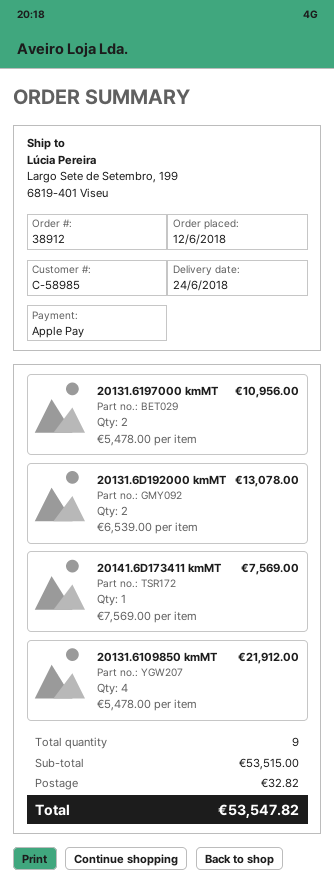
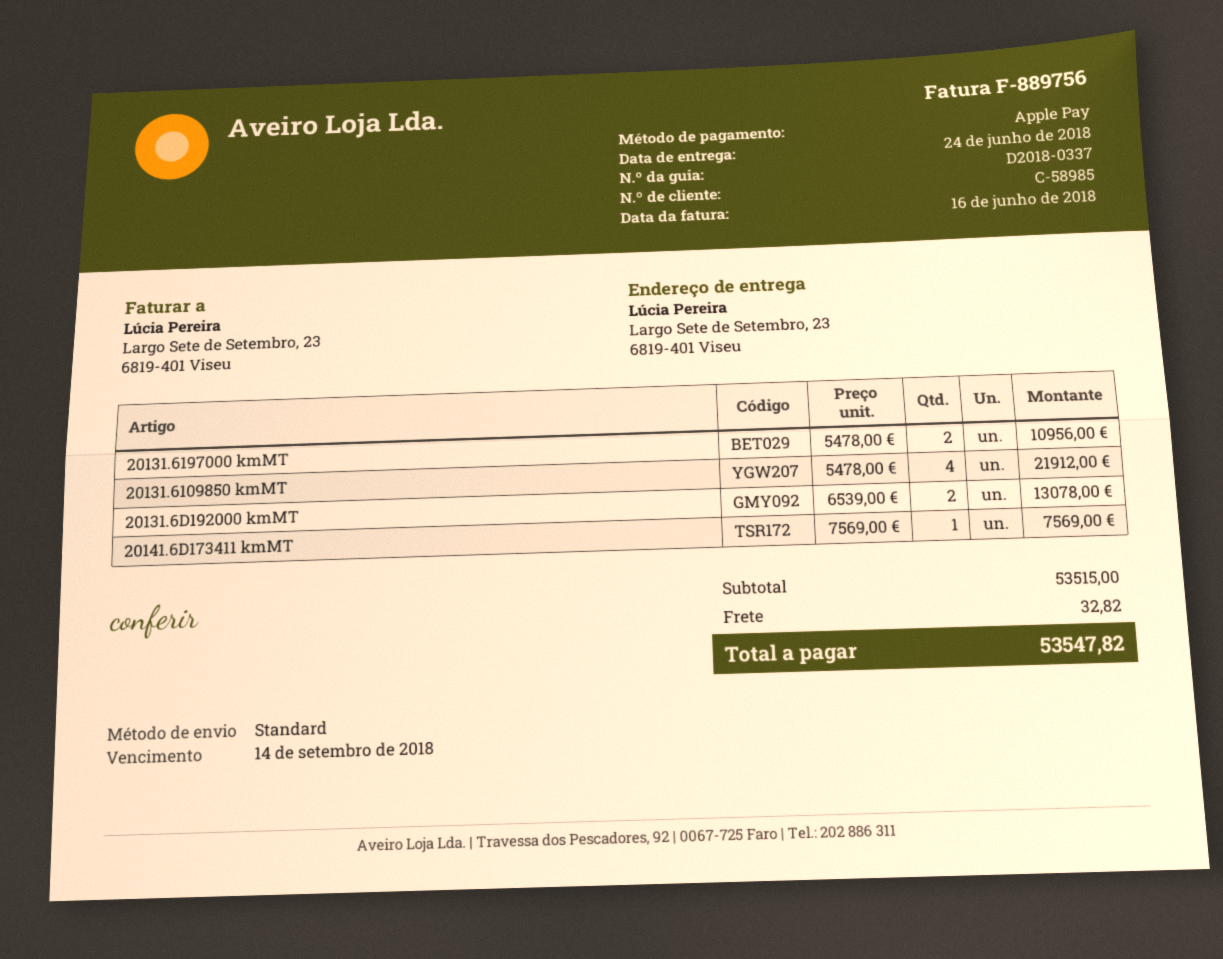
ship to: Largo Sete de Setembro, 199, 6819-401 Viseu -> Largo Sete de Setembro, 23, 6819-401 Viseu

